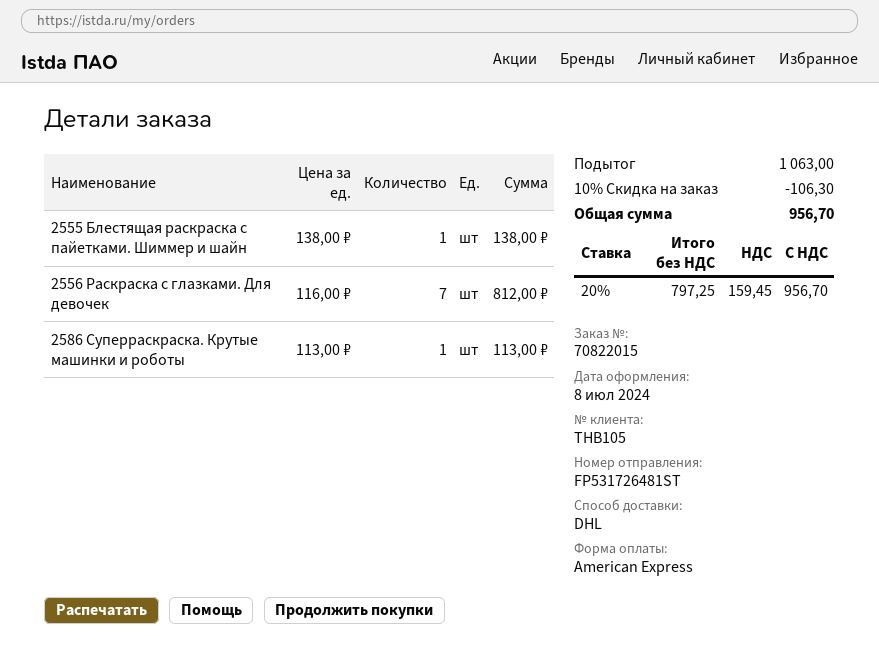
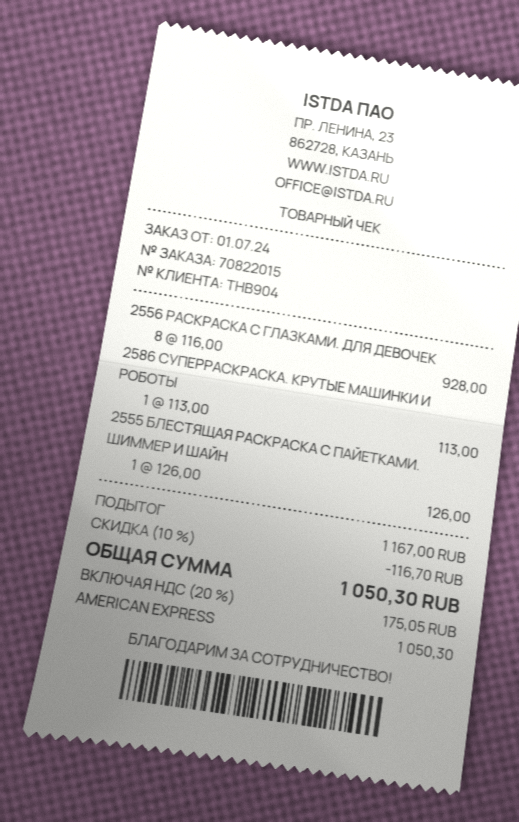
order date: 2024-07-08 -> 2024-07-01
customer number: THB105 -> THB904
2555 Блестящая раскраска с пайетками. Шиммер и шайн: 1 x 138.00 = 138.00 -> 1 x 126.00 = 126.00
2556 Раскраска с глазками. Для девочек: 7 x 116.00 = 812.00 -> 8 x 116.00 = 928.00
subtotal: 1063.00 -> 1167.00
discount: 10% = 106.30 -> 10% = 116.70
tax: 20% = 159.45 -> 20% = 175.05
total: 956.70 -> 1050.30

